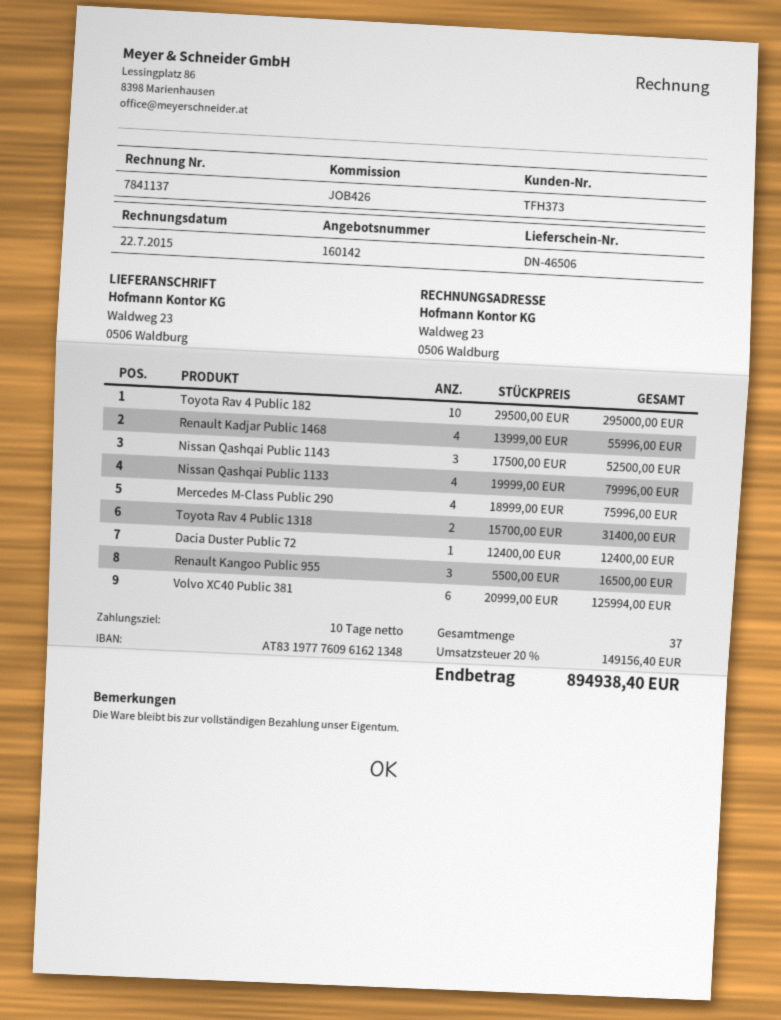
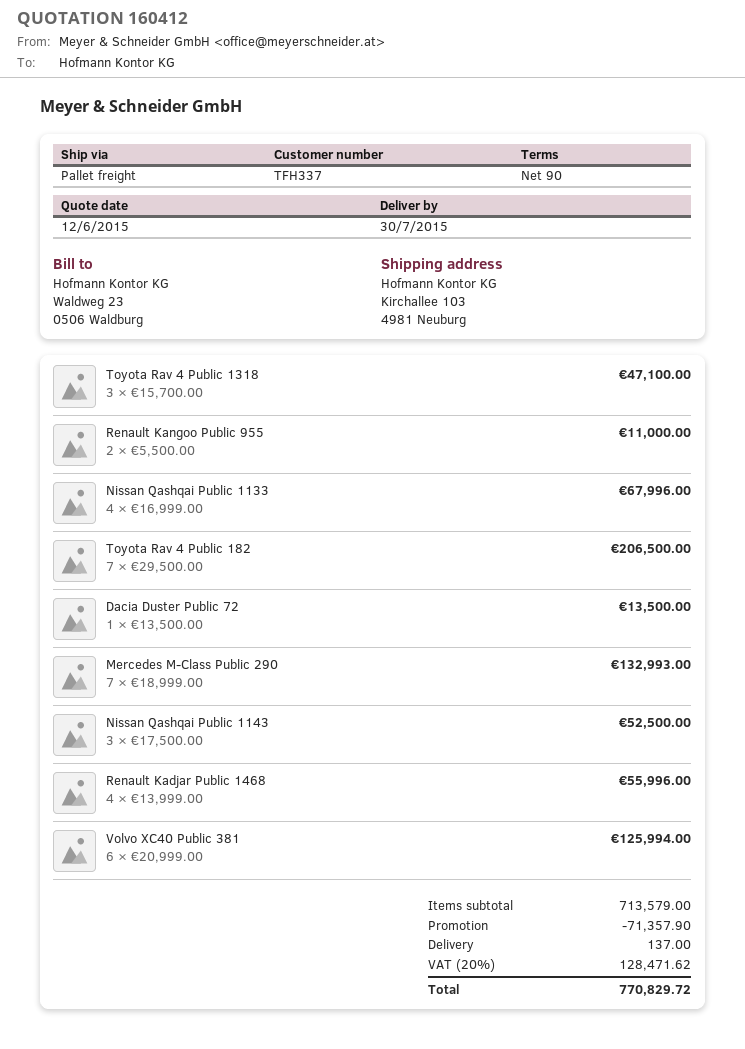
quote number: 160142 -> 160412
payment terms: 10 days -> 90 days
customer number: TFH373 -> TFH337
ship to: Waldweg 23, 0506 Waldburg -> Kirchallee 103, 4981 Neuburg
Toyota Rav 4 Public 182: 10 x 29500.00 = 295000.00 -> 7 x 29500.00 = 206500.00
Nissan Qashqai Public 1133: 4 x 19999.00 = 79996.00 -> 4 x 16999.00 = 67996.00
Mercedes M-Class Public 290: 4 x 18999.00 = 75996.00 -> 7 x 18999.00 = 132993.00
Toyota Rav 4 Public 1318: 2 x 15700.00 = 31400.00 -> 3 x 15700.00 = 47100.00
Dacia Duster Public 72: 1 x 12400.00 = 12400.00 -> 1 x 13500.00 = 13500.00
Renault Kangoo Public 955: 3 x 5500.00 = 16500.00 -> 2 x 5500.00 = 11000.00
discount: none -> 71357.90
shipping: none -> 137.00
tax: 20% = 149156.40 -> 20% = 128471.62
total: 894938.40 -> 770829.72

